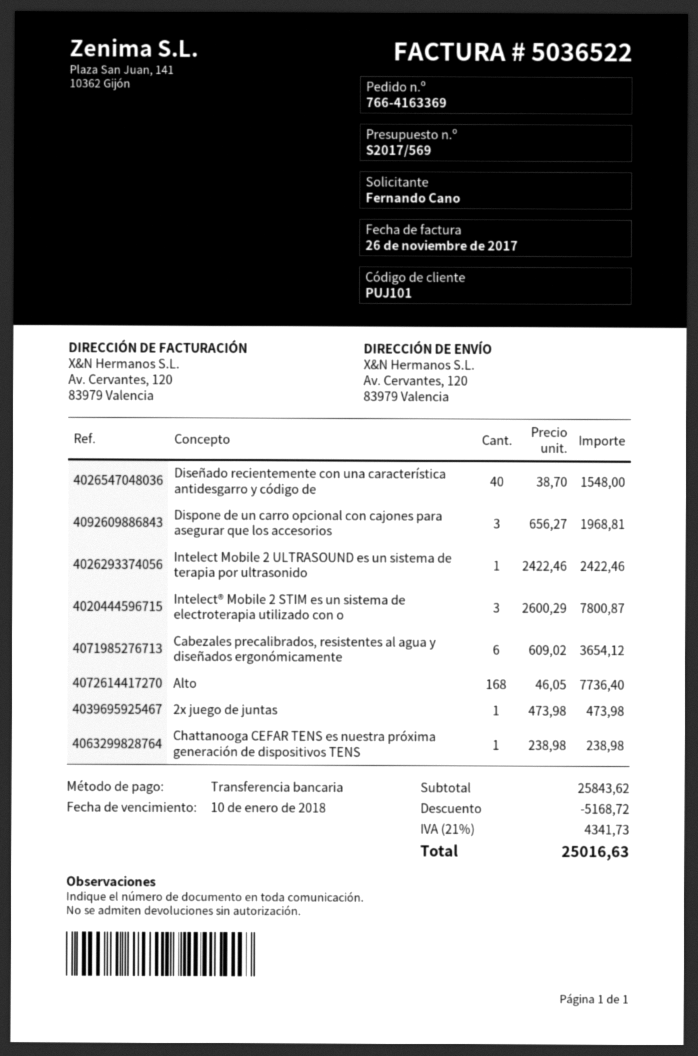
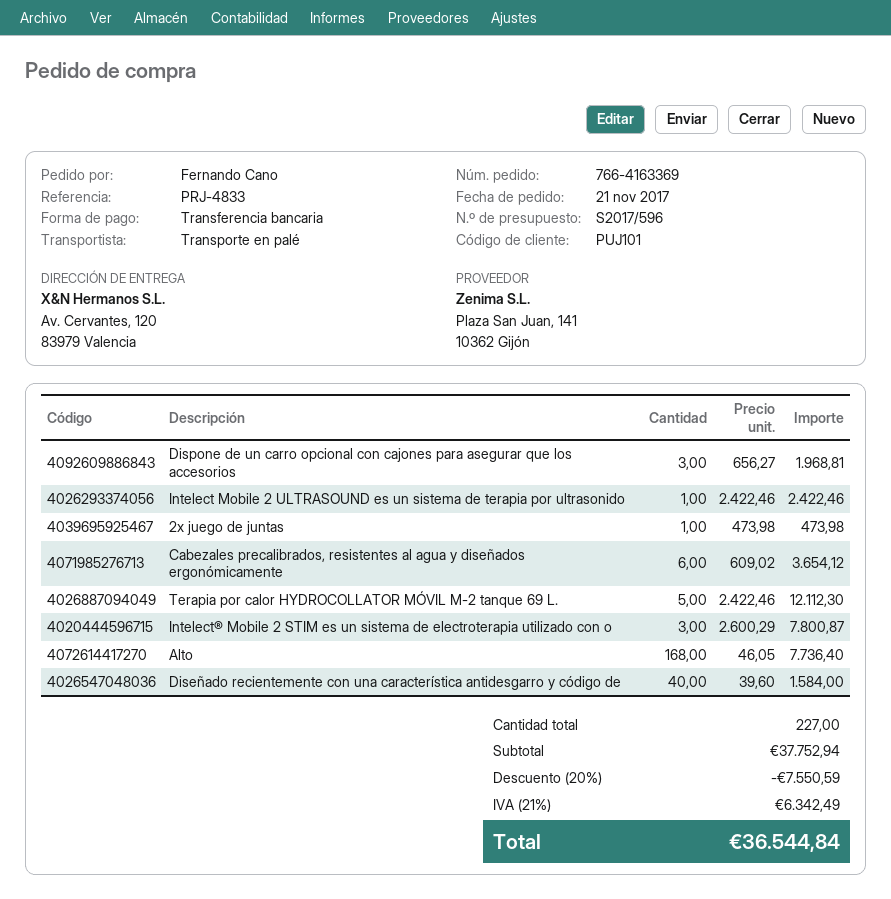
quote number: S2017/569 -> S2017/596
Diseñado recientemente con una característica antidesgarro y código de: 40 x 38.70 = 1548.00 -> 40 x 39.60 = 1584.00
Chattanooga CEFAR TENS es nuestra próxima generación de dispositivos TENS: 1 x 238.98 = 238.98 -> none
Terapia por calor HYDROCOLLATOR MÓVIL M-2 tanque 69 L.: none -> 5 x 2422.46 = 12112.30
subtotal: 25843.62 -> 37752.94
discount: 5168.72 -> 7550.59
tax: 21% = 4341.73 -> 21% = 6342.49
total: 25016.63 -> 36544.84

